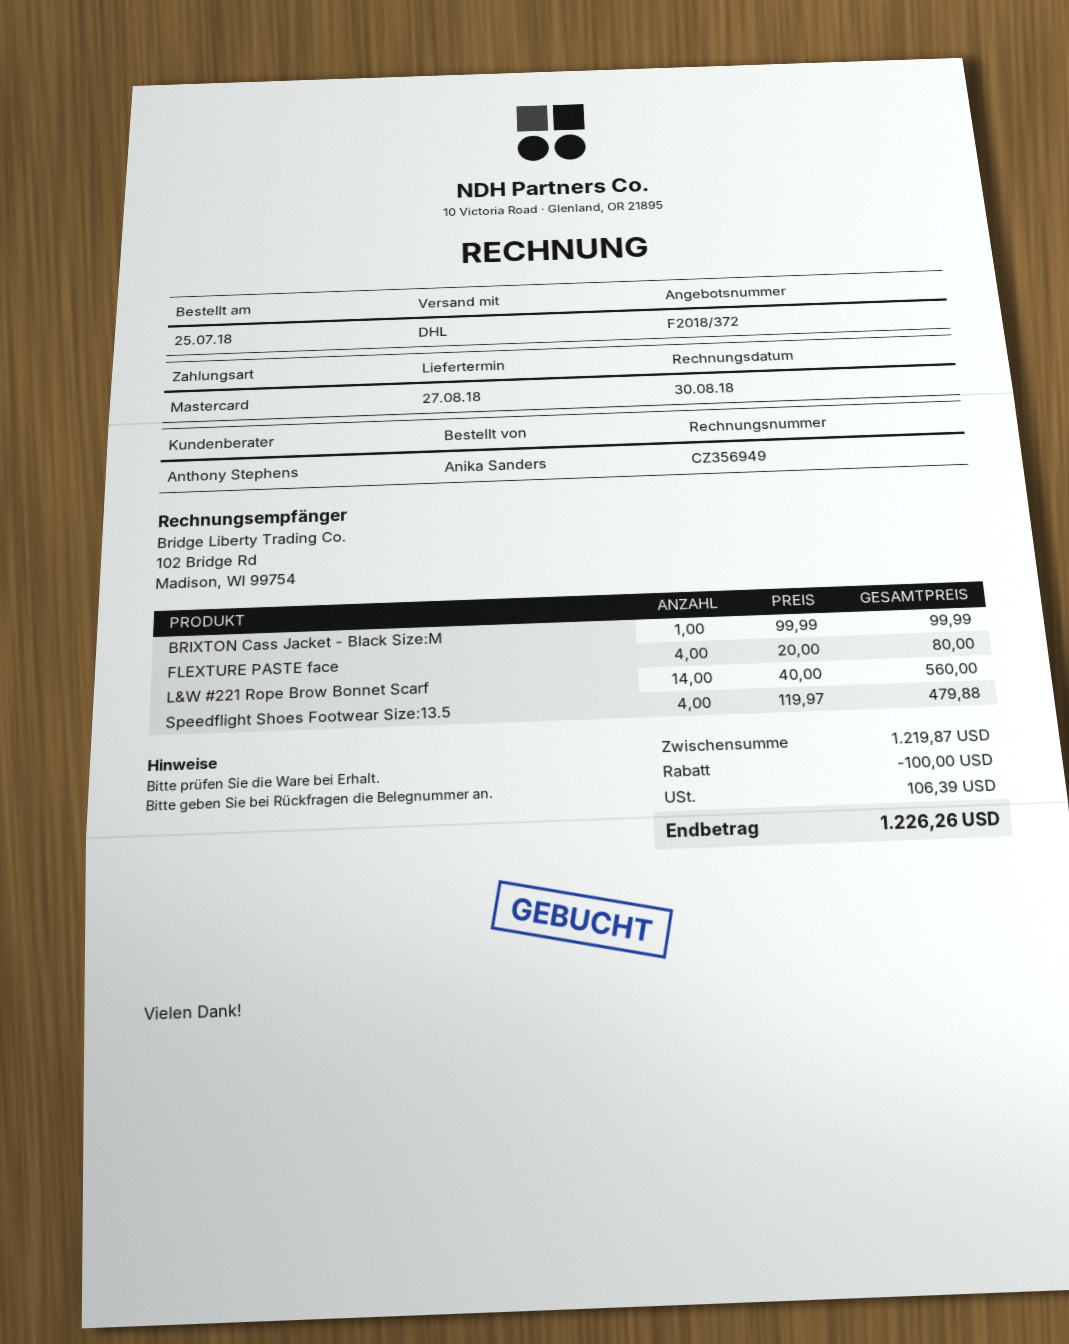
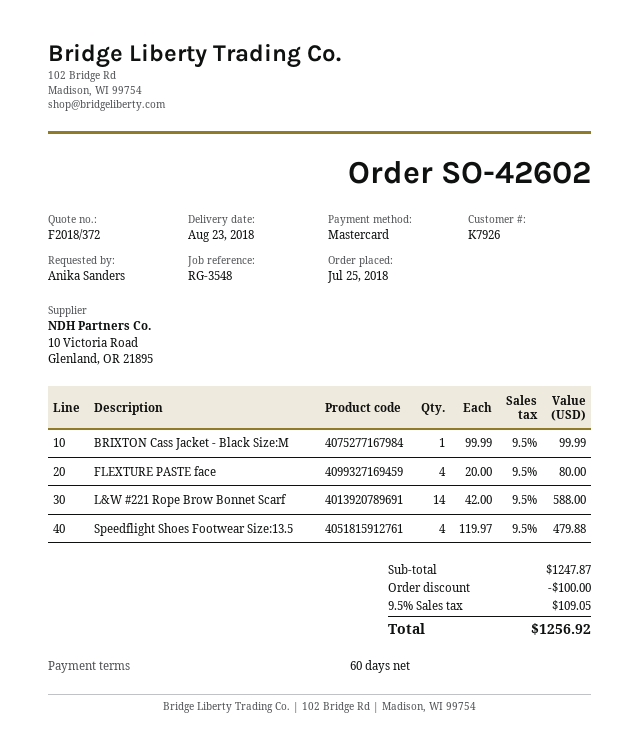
delivery date: 2018-08-27 -> 2018-08-23
L&W #221 Rope Brow Bonnet Scarf: 14 x 40.00 = 560.00 -> 14 x 42.00 = 588.00
subtotal: 1219.87 -> 1247.87
tax: 106.39 -> 109.05
total: 1226.26 -> 1256.92

